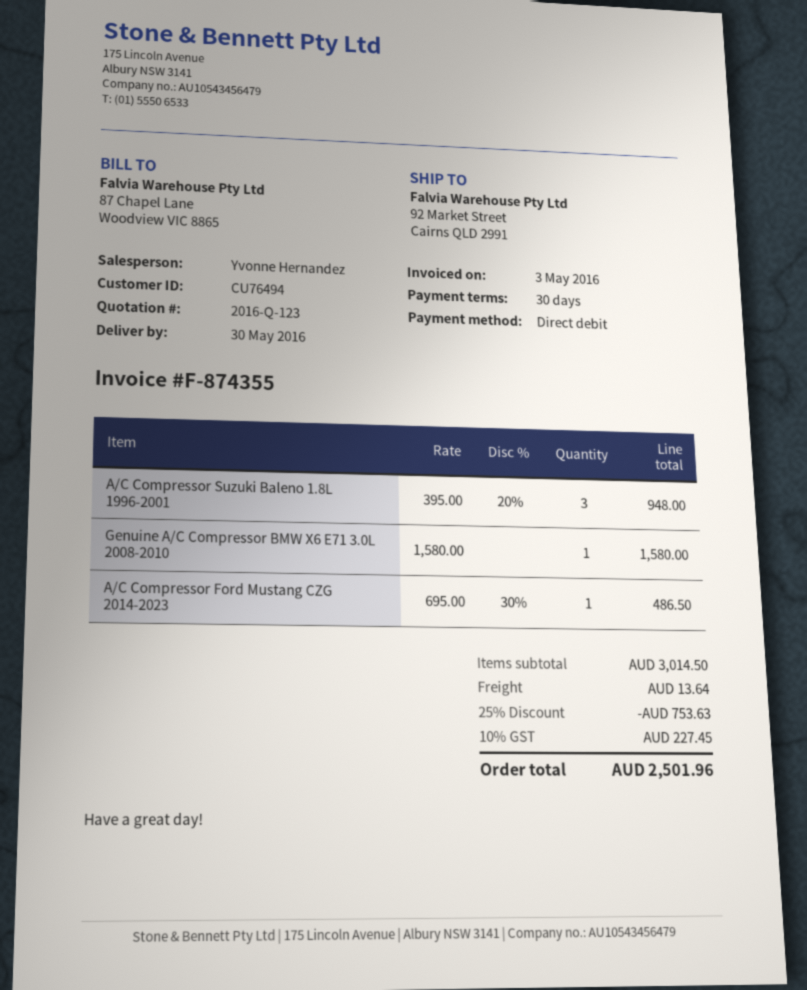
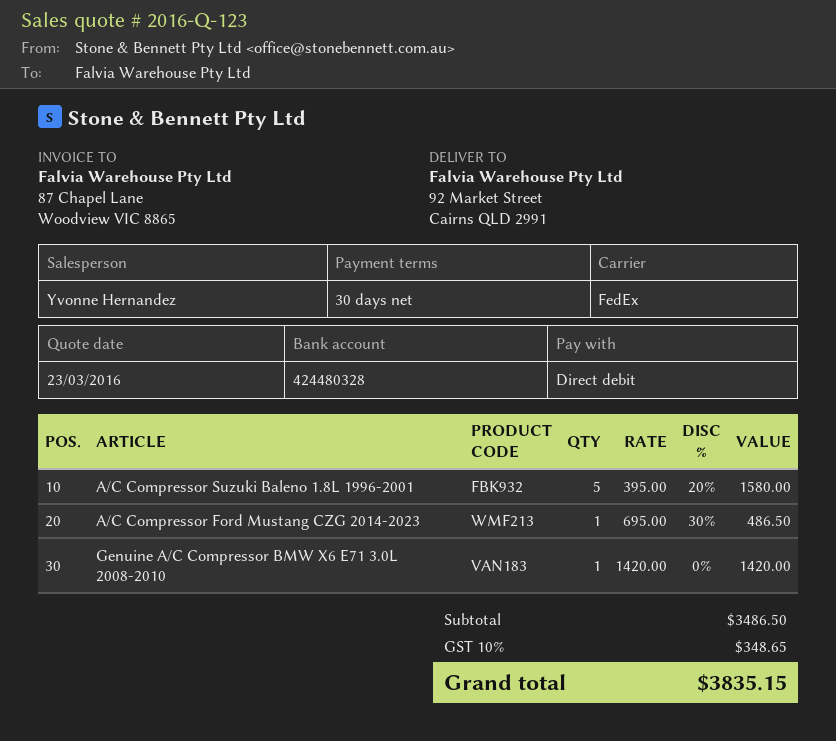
A/C Compressor Suzuki Baleno 1.8L 1996-2001: 3 x 395.00 - 20% = 948.00 -> 5 x 395.00 - 20% = 1580.00
Genuine A/C Compressor BMW X6 E71 3.0L 2008-2010: 1 x 1580.00 = 1580.00 -> 1 x 1420.00 = 1420.00
subtotal: 3014.50 -> 3486.50
discount: 25% = 753.63 -> none
shipping: 13.64 -> none
tax: 10% = 227.45 -> 10% = 348.65
total: 2501.96 -> 3835.15

